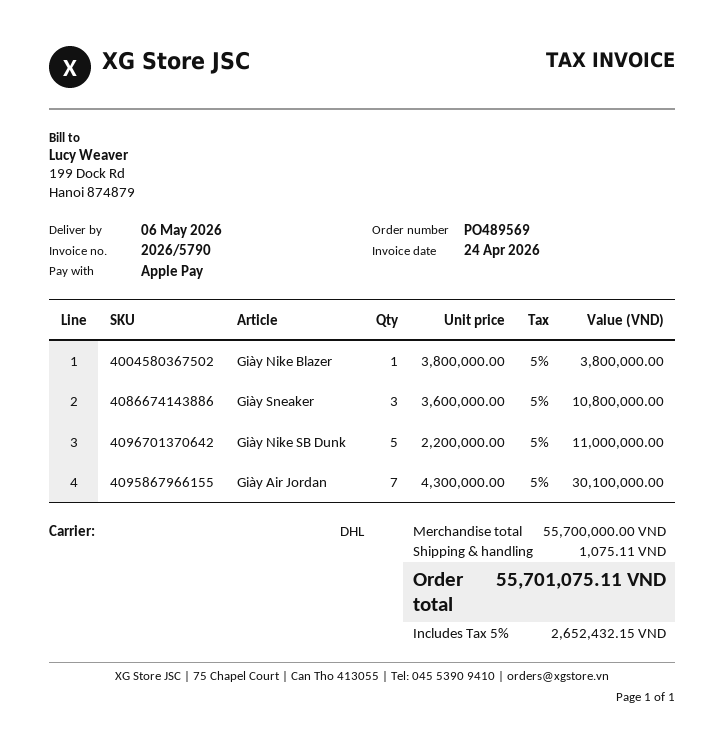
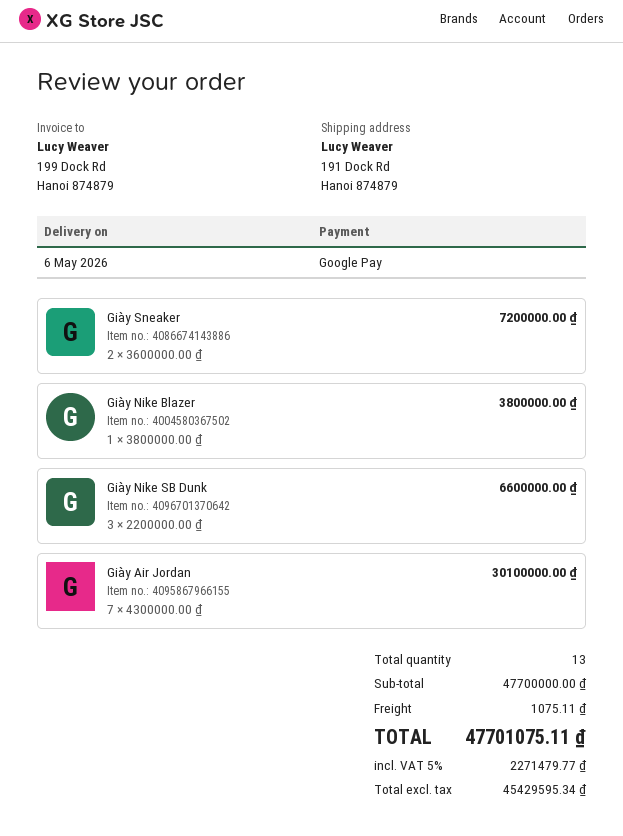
payment method: Apple Pay -> Google Pay
Giày Sneaker: 3 x 3600000.00 = 10800000.00 -> 2 x 3600000.00 = 7200000.00
Giày Nike SB Dunk: 5 x 2200000.00 = 11000000.00 -> 3 x 2200000.00 = 6600000.00
subtotal: 55700000.00 -> 47700000.00
tax: 5% = 2652432.15 -> 5% = 2271479.77
total: 55701075.11 -> 47701075.11

